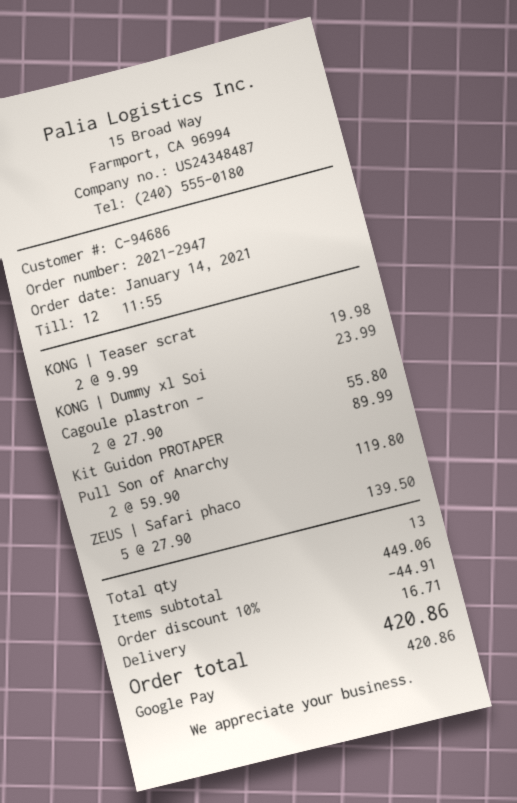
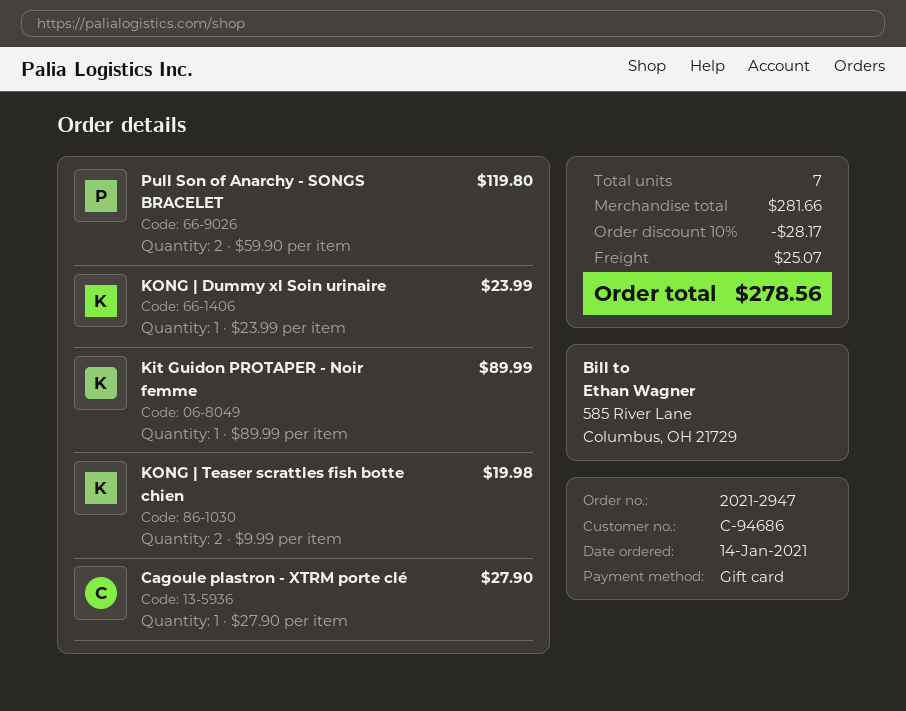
payment method: Google Pay -> gift card
Cagoule plastron -: 2 x 27.90 = 55.80 -> 1 x 27.90 = 27.90
ZEUS | Safari phaco: 5 x 27.90 = 139.50 -> none
total quantity: 13 -> 7
subtotal: 449.06 -> 281.66
discount: 10% = 44.91 -> 10% = 28.17
shipping: 16.71 -> 25.07
total: 420.86 -> 278.56

